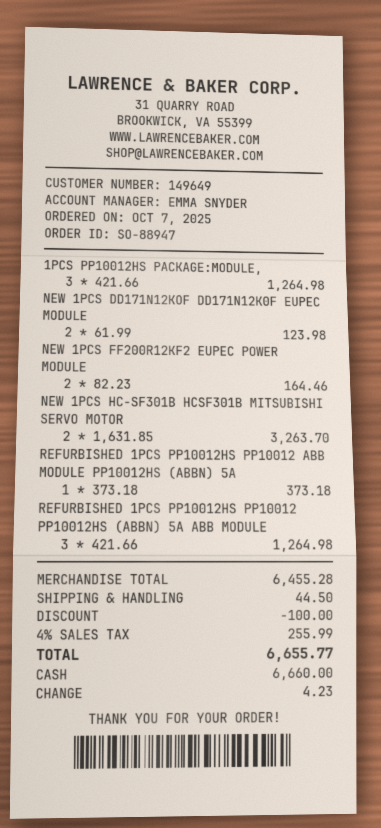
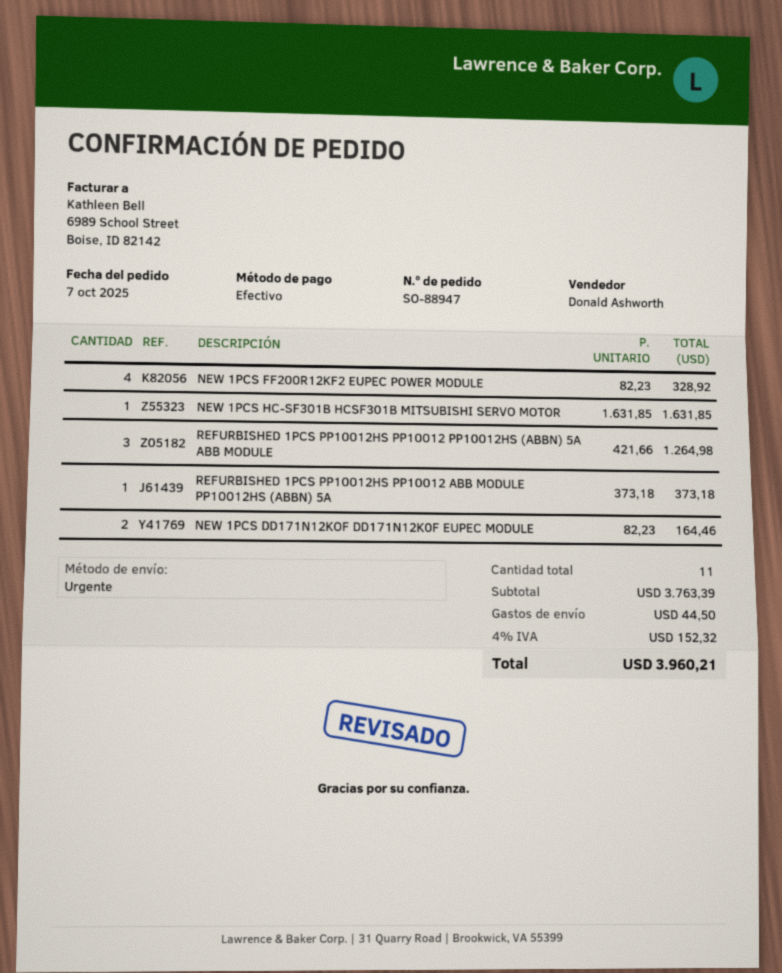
sales rep: EMMA SNYDER -> Donald Ashworth
1PCS PP10012HS PACKAGE:MODULE,: 3 x 421.66 = 1264.98 -> none
NEW 1PCS DD171N12KOF DD171N12K0F EUPEC MODULE: 2 x 61.99 = 123.98 -> 2 x 82.23 = 164.46
NEW 1PCS FF200R12KF2 EUPEC POWER MODULE: 2 x 82.23 = 164.46 -> 4 x 82.23 = 328.92
NEW 1PCS HC-SF301B HCSF301B MITSUBISHI SERVO MOTOR: 2 x 1631.85 = 3263.70 -> 1 x 1631.85 = 1631.85
subtotal: 6455.28 -> 3763.39
discount: 100.00 -> none
tax: 4% = 255.99 -> 4% = 152.32
total: 6655.77 -> 3960.21

